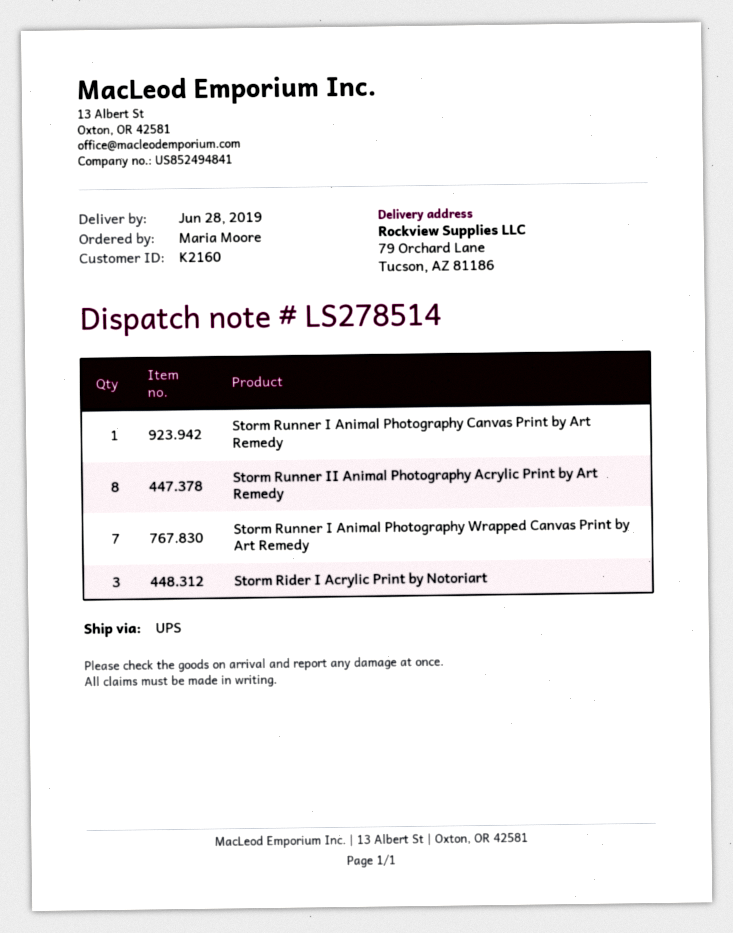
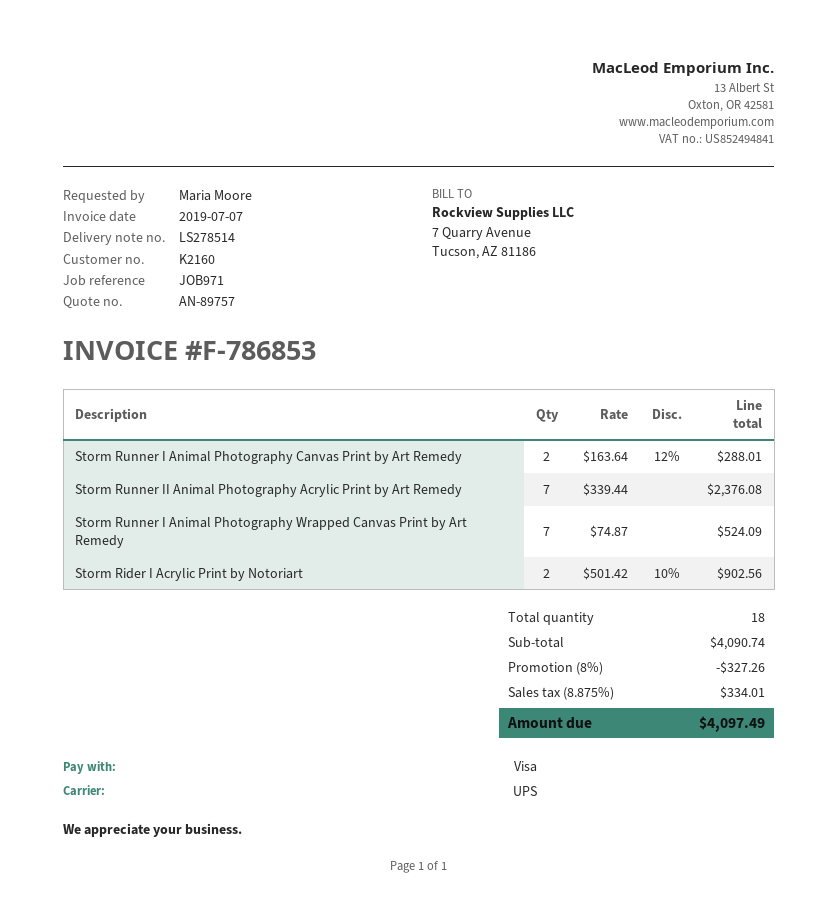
Storm Runner I Animal Photography Canvas Print by Art Remedy: 1 -> 2
Storm Runner II Animal Photography Acrylic Print by Art Remedy: 8 -> 7
Storm Rider I Acrylic Print by Notoriart: 3 -> 2

